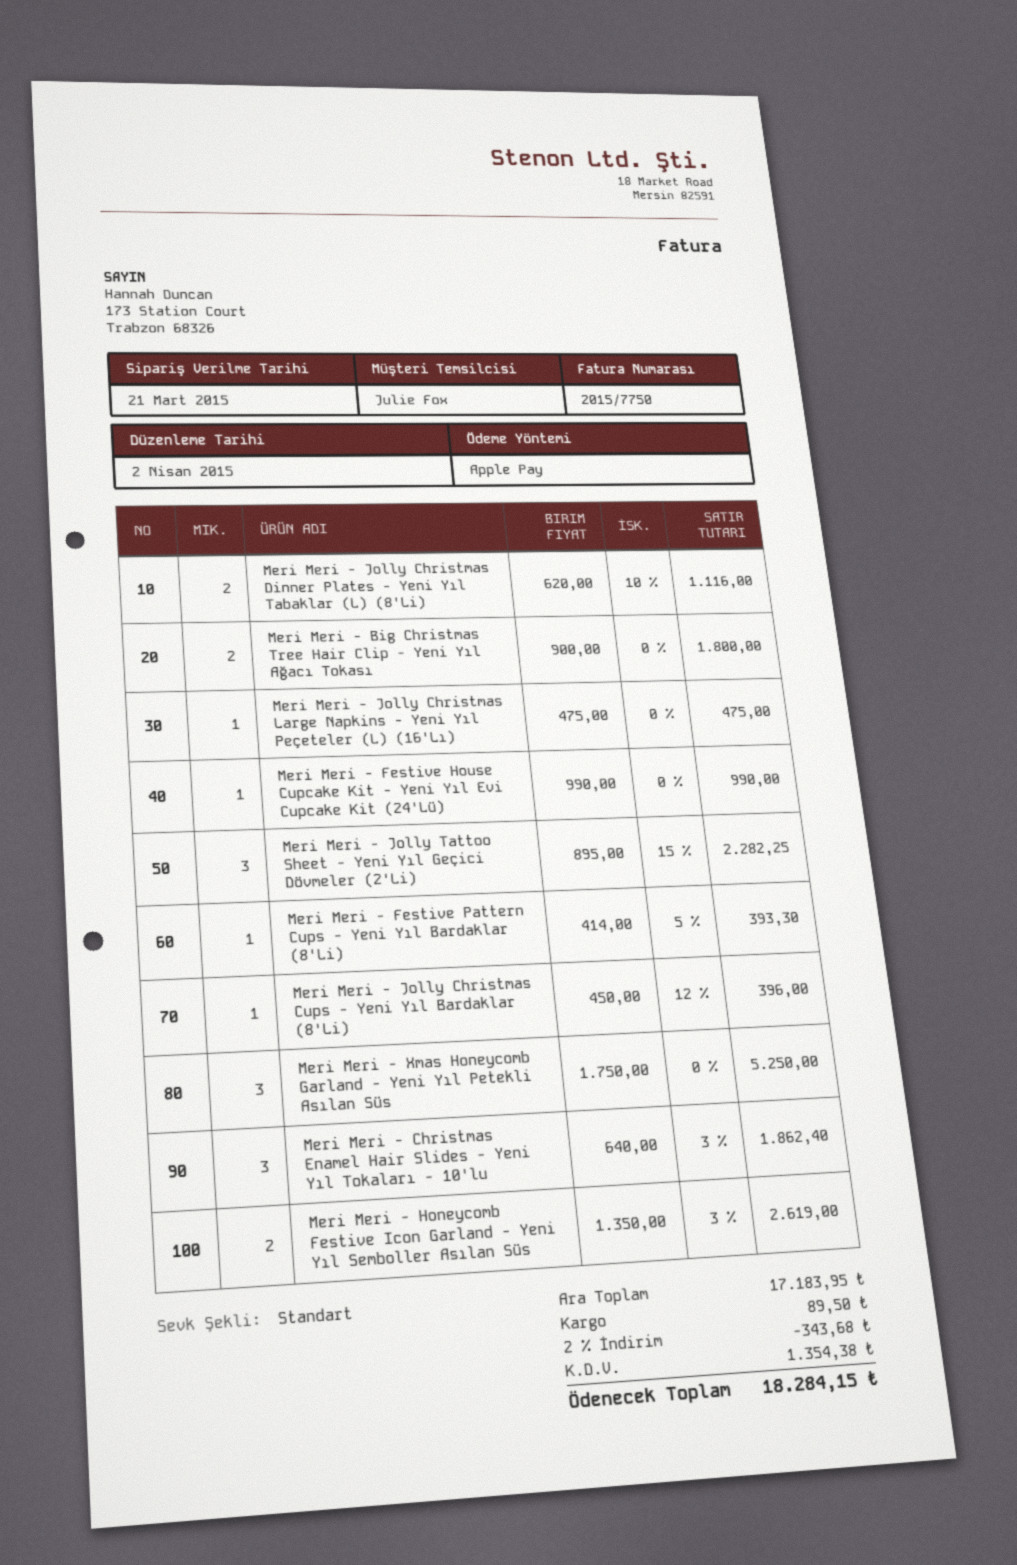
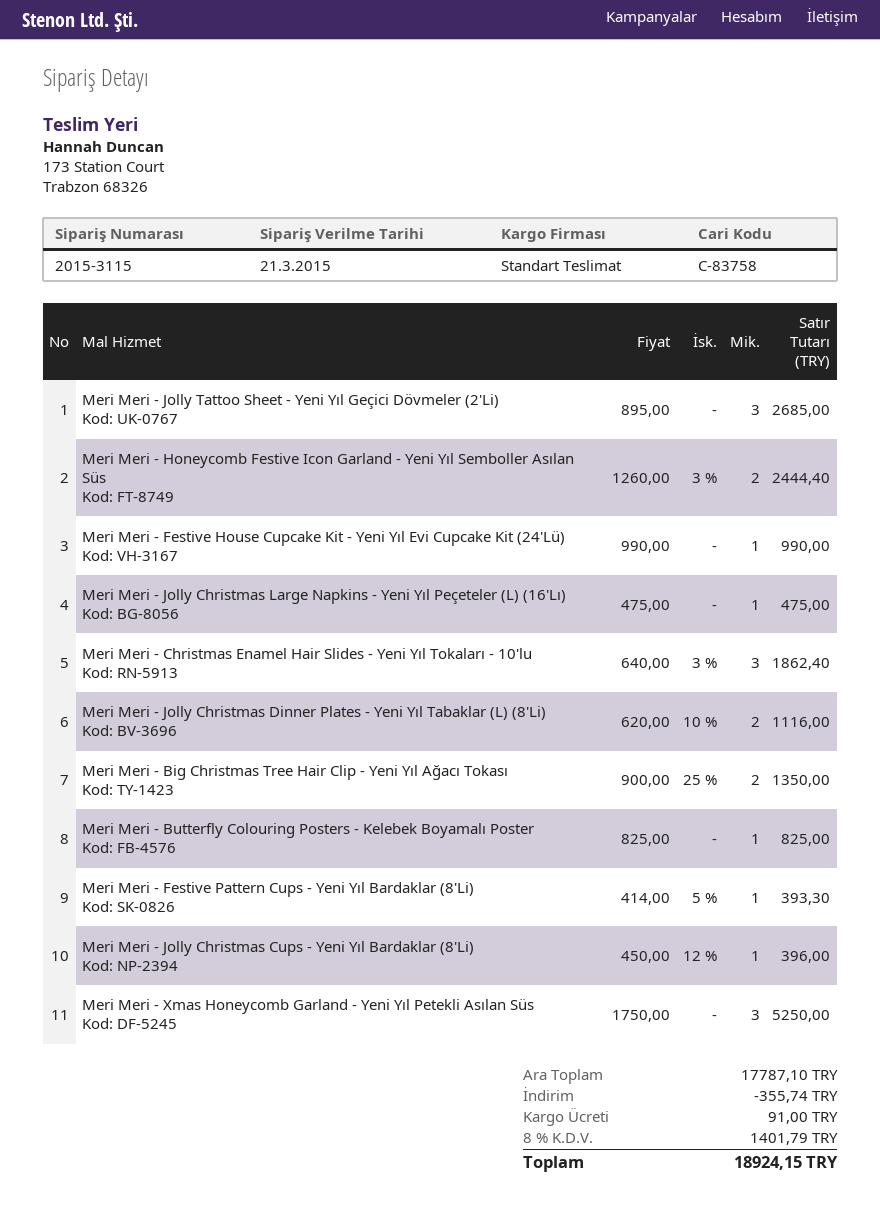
Meri Meri - Big Christmas Tree Hair Clip - Yeni Yıl Ağacı Tokası: 2 x 900.00 = 1800.00 -> 2 x 900.00 - 25% = 1350.00
Meri Meri - Jolly Tattoo Sheet - Yeni Yıl Geçici Dövmeler (2'Li): 3 x 895.00 - 15% = 2282.25 -> 3 x 895.00 = 2685.00
Meri Meri - Honeycomb Festive Icon Garland - Yeni Yıl Semboller Asılan Süs: 2 x 1350.00 - 3% = 2619.00 -> 2 x 1260.00 - 3% = 2444.40
Meri Meri - Butterfly Colouring Posters - Kelebek Boyamalı Poster: none -> 1 x 825.00 = 825.00
subtotal: 17183.95 -> 17787.10
discount: 343.68 -> 355.74
shipping: 89.50 -> 91.00
tax: 1354.38 -> 1401.79
total: 18284.15 -> 18924.15

